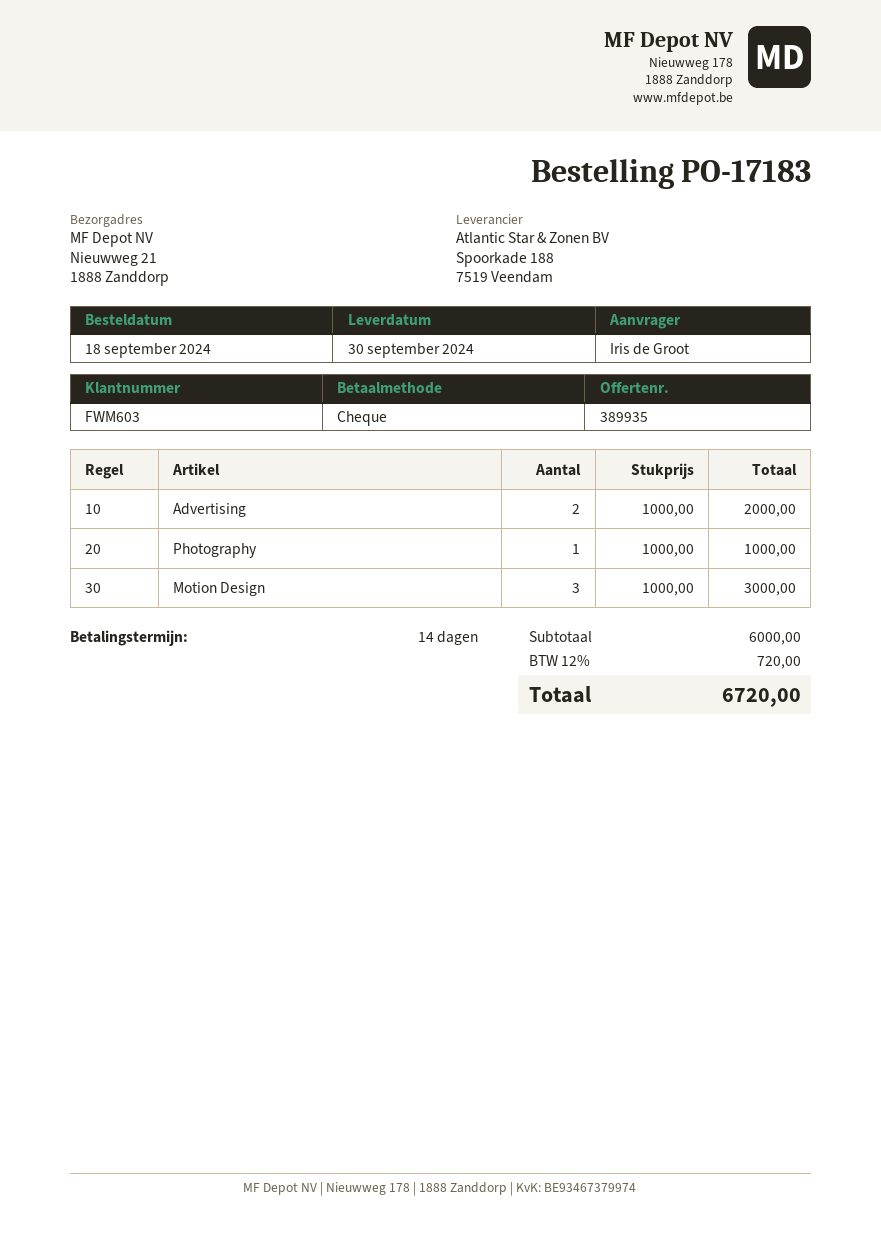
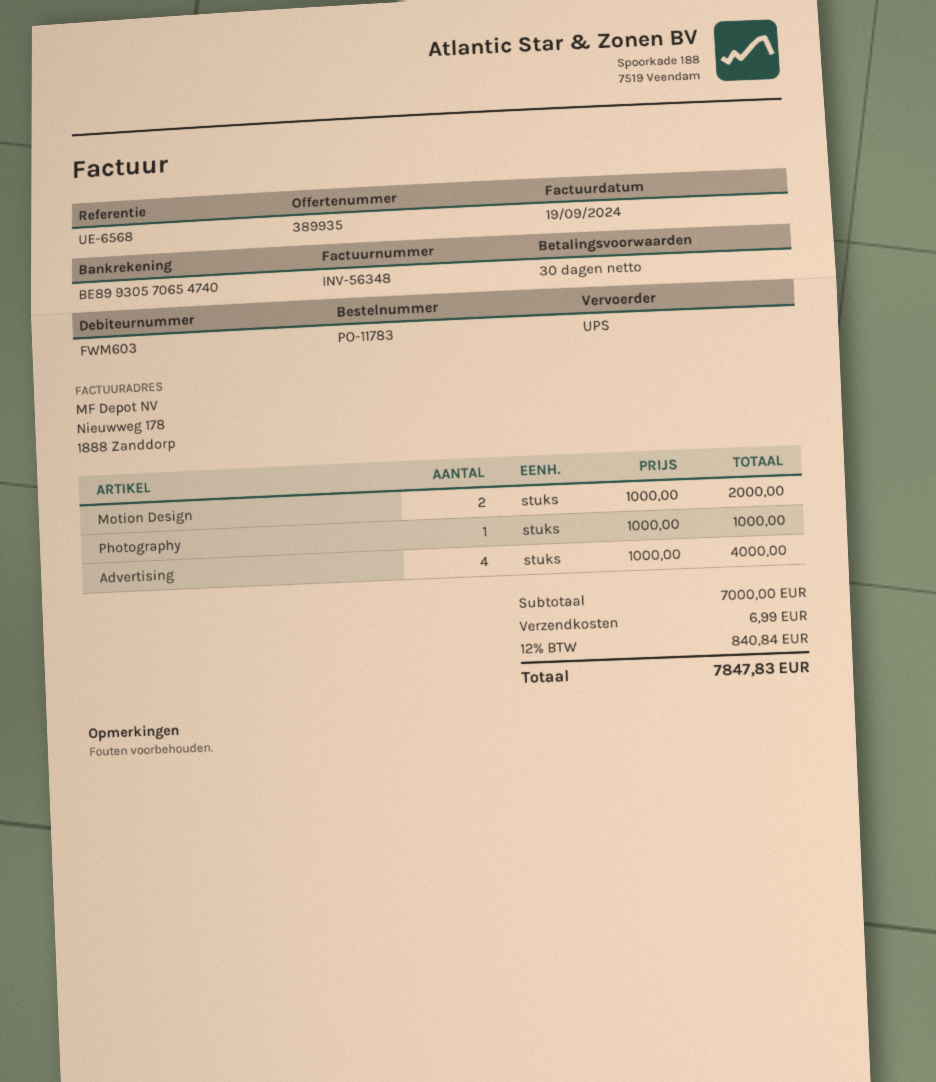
order number: PO-17183 -> PO-11783
payment terms: 14 days -> 30 days
Advertising: 2 x 1000.00 = 2000.00 -> 4 x 1000.00 = 4000.00
Motion Design: 3 x 1000.00 = 3000.00 -> 2 x 1000.00 = 2000.00
subtotal: 6000.00 -> 7000.00
shipping: none -> 6.99
tax: 12% = 720.00 -> 12% = 840.84
total: 6720.00 -> 7847.83

